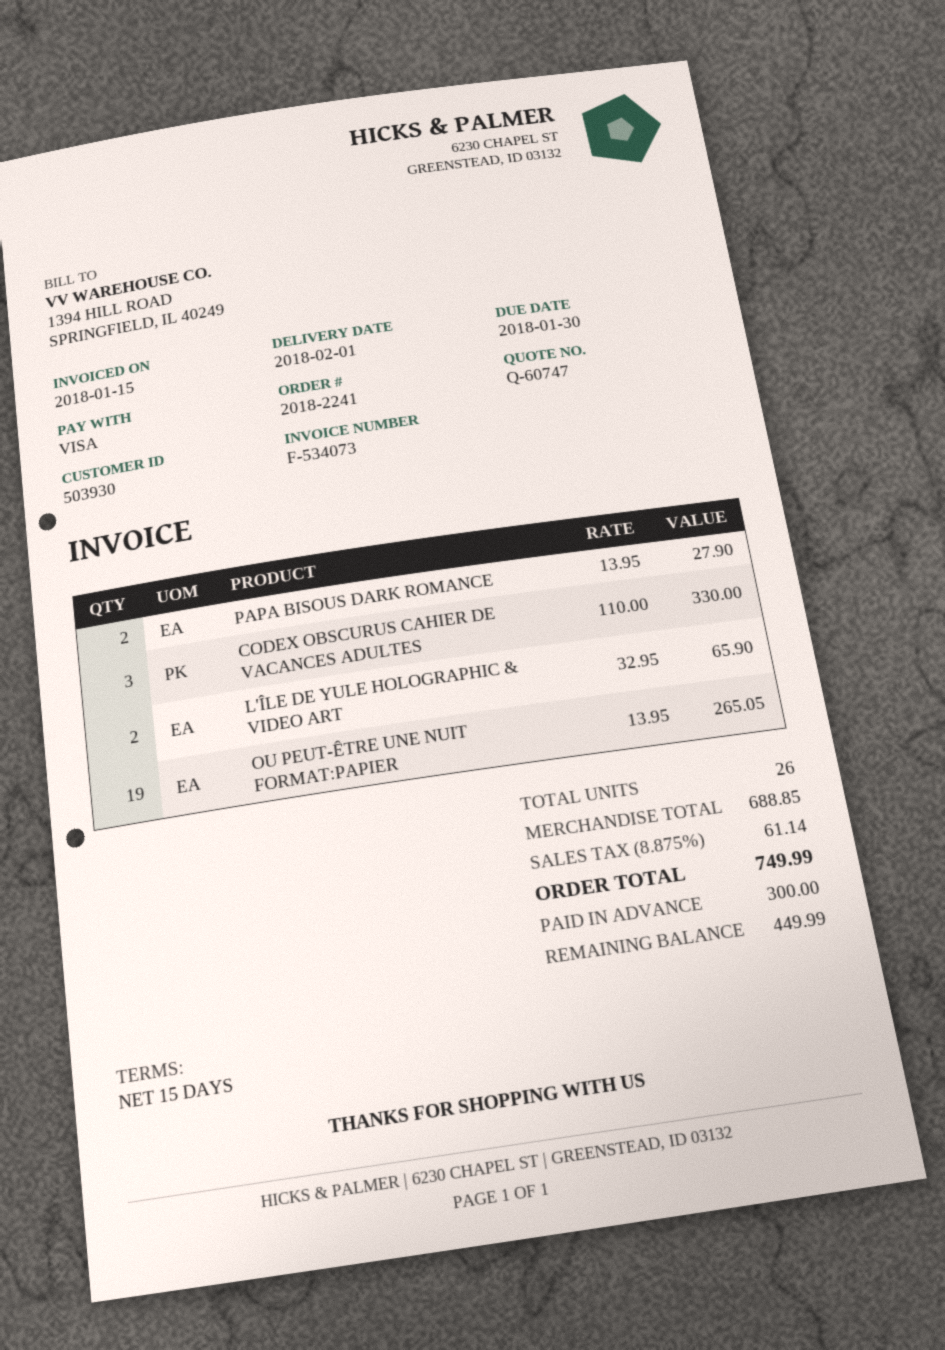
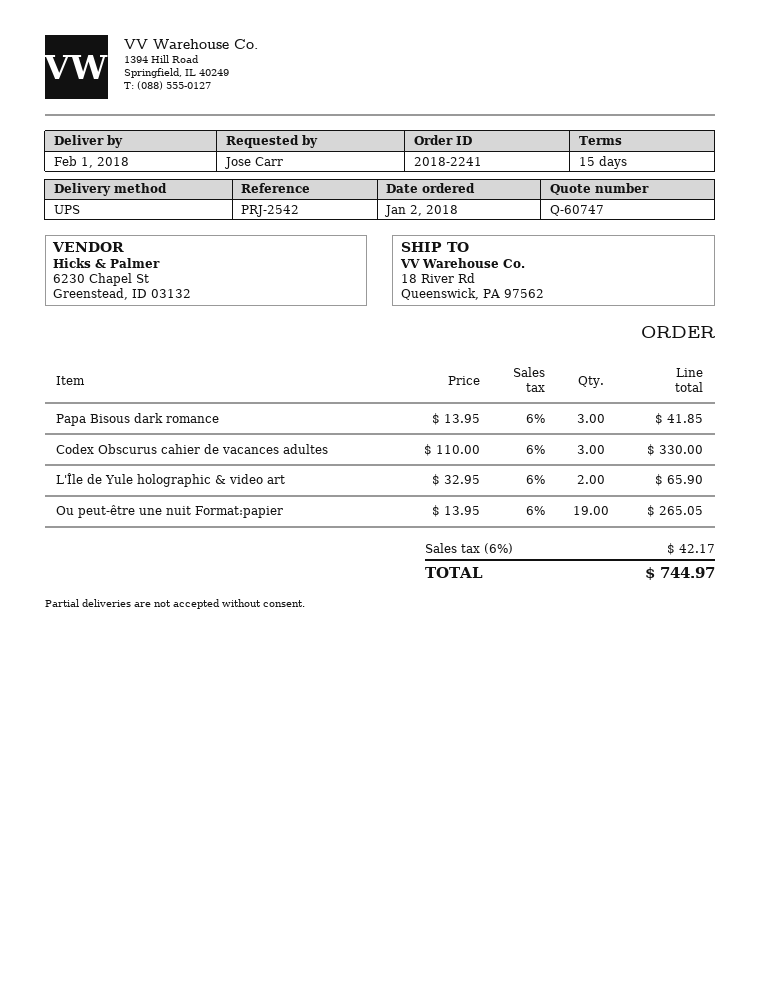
PAPA BISOUS DARK ROMANCE: 2 x 13.95 = 27.90 -> 3 x 13.95 = 41.85
tax: 8.875% = 61.14 -> 6% = 42.17
total: 749.99 -> 744.97

